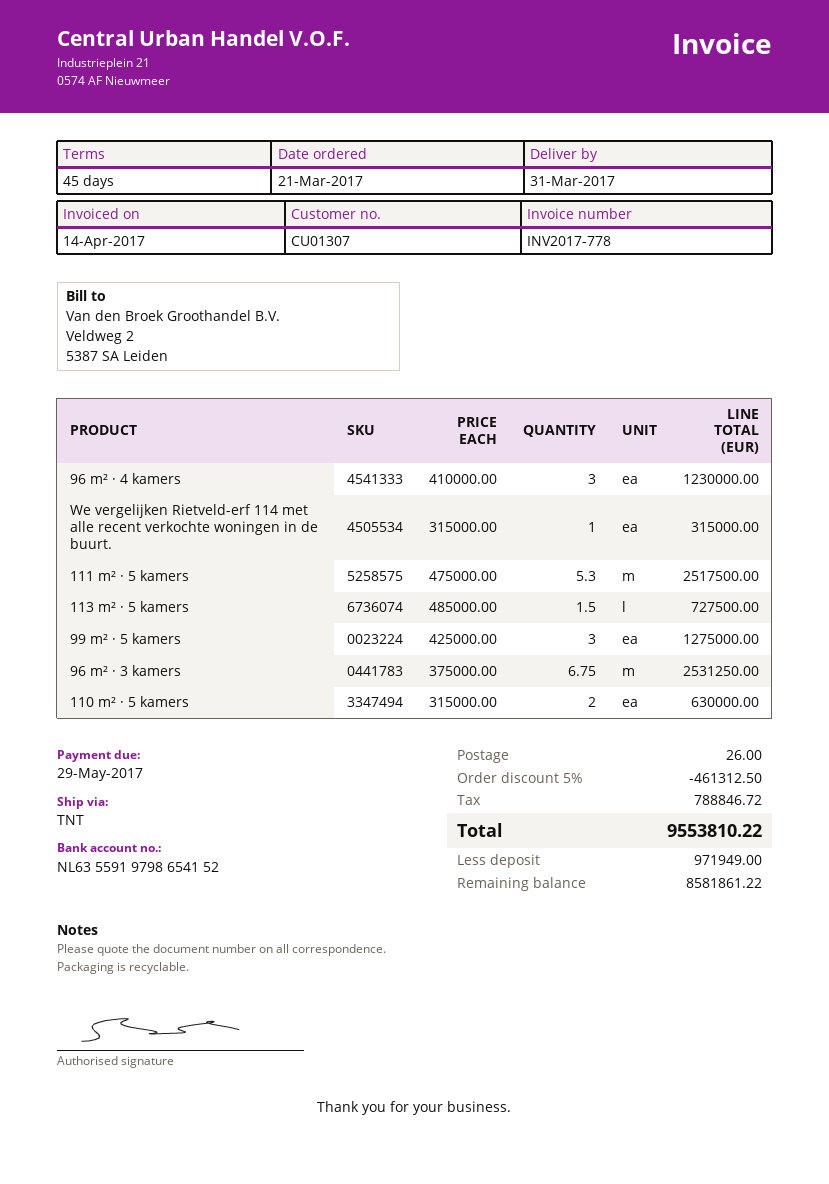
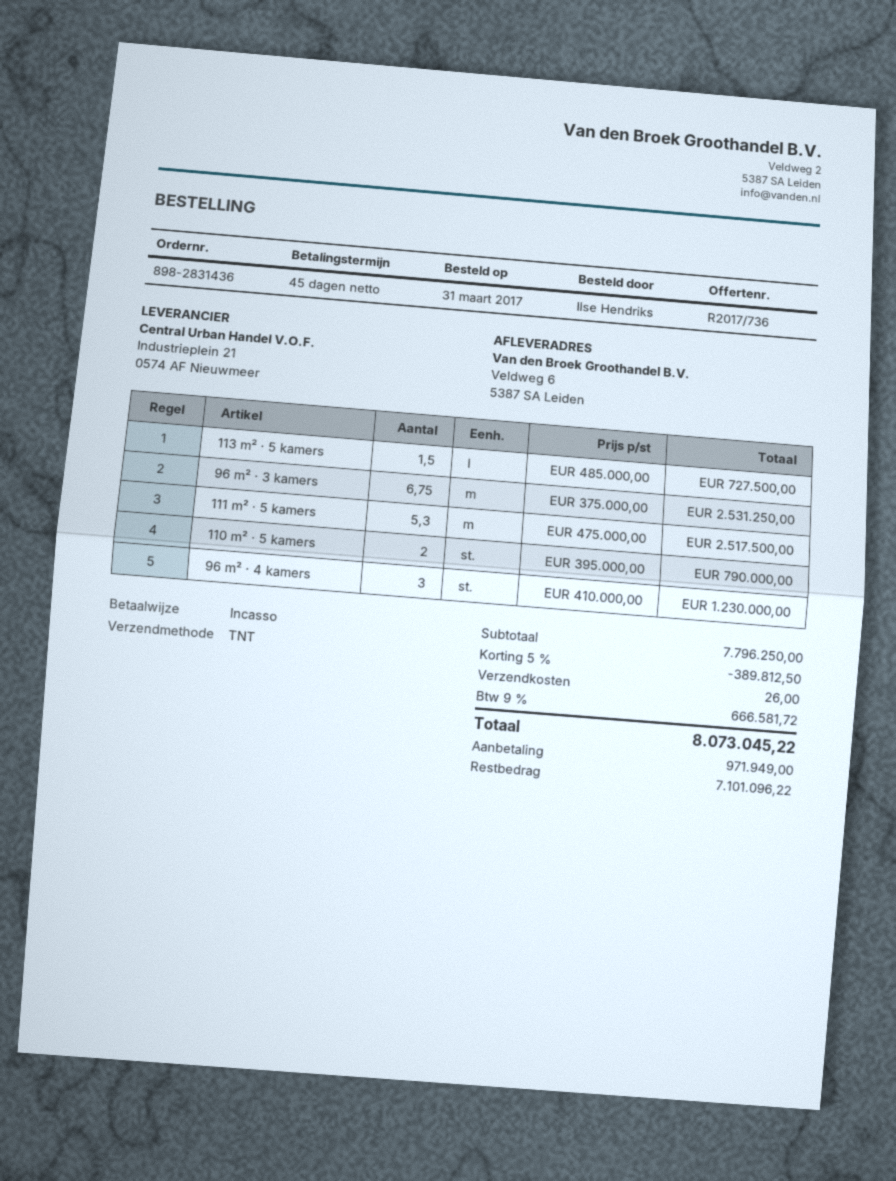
order date: 2017-03-21 -> 2017-03-31
We vergelijken Rietveld-erf 114 met alle recent verkochte woningen in de buurt.: 1 x 315000.00 = 315000.00 -> none
99 m² · 5 kamers: 3 x 425000.00 = 1275000.00 -> none
110 m² · 5 kamers: 2 x 315000.00 = 630000.00 -> 2 x 395000.00 = 790000.00
discount: 5% = 461312.50 -> 5% = 389812.50
tax: 788846.72 -> 666581.72
total: 9553810.22 -> 8073045.22
balance: 8581861.22 -> 7101096.22

